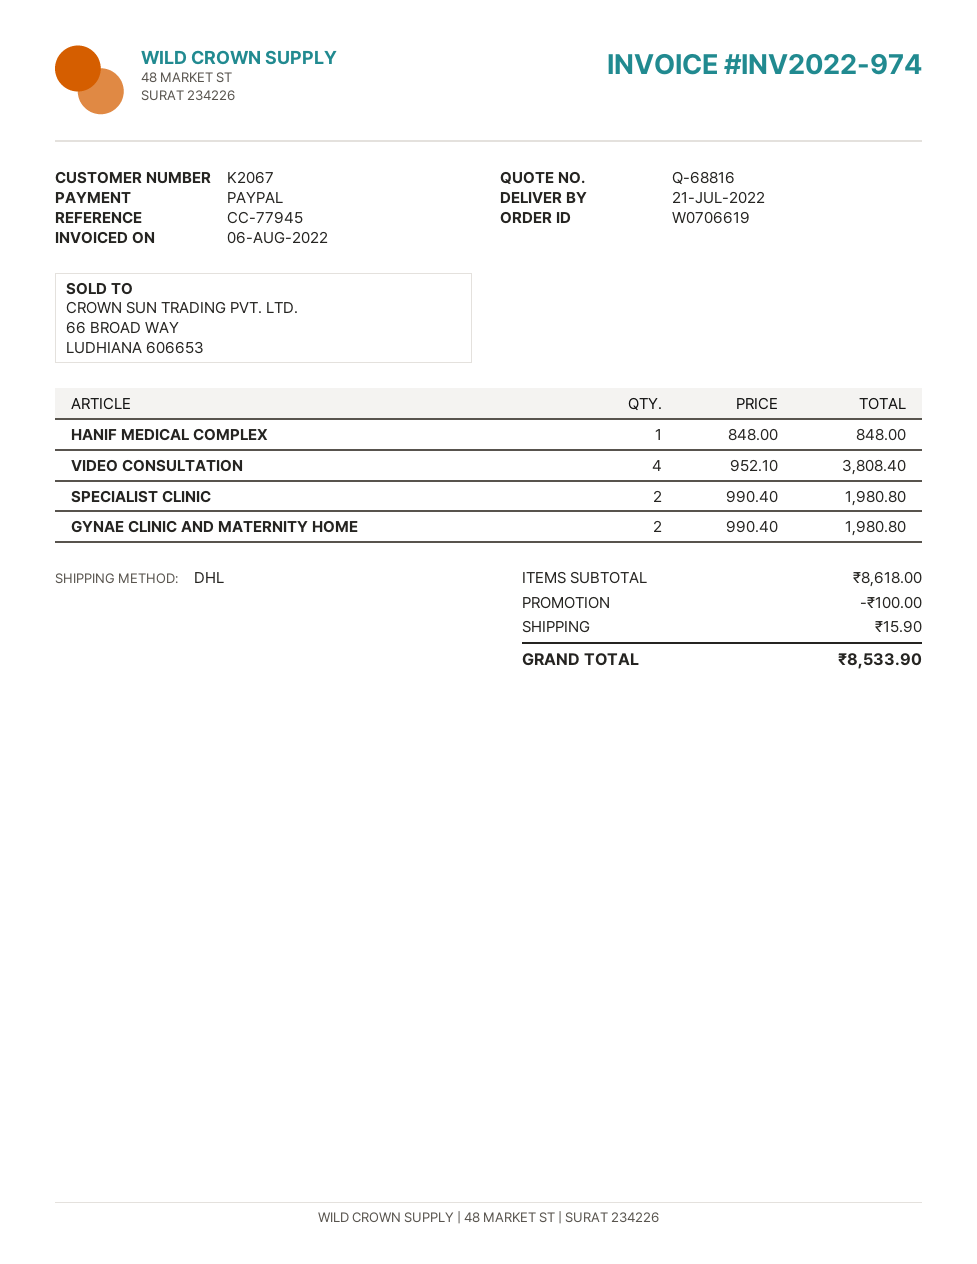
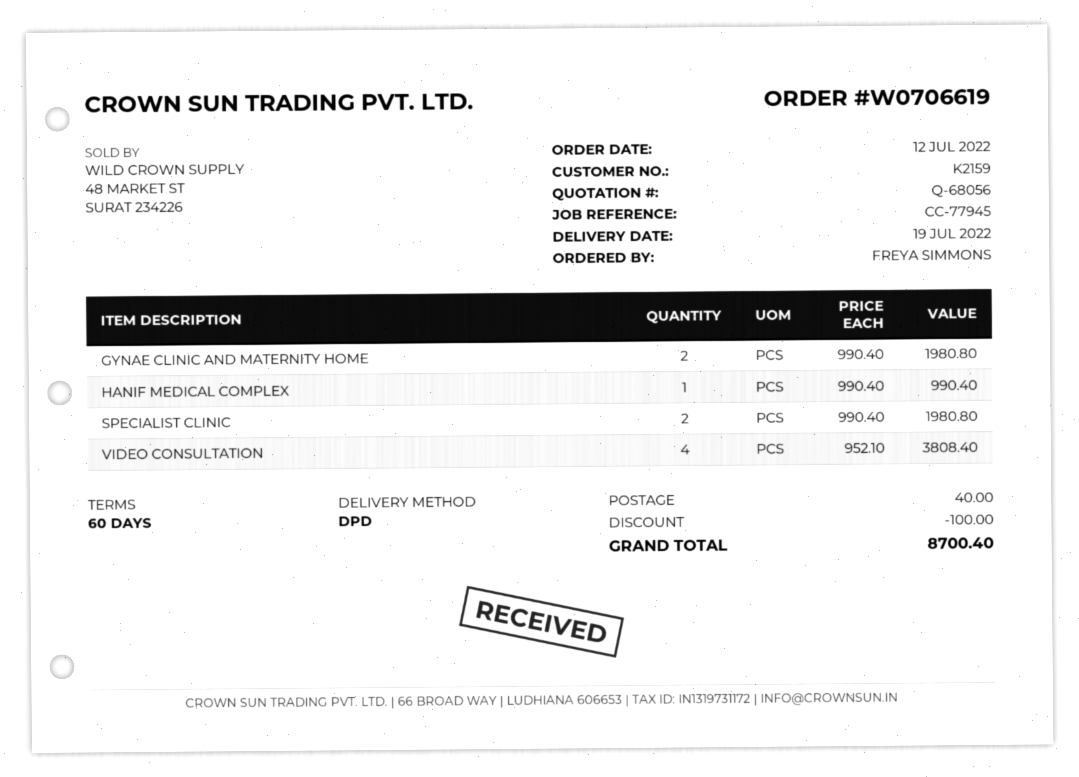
quote number: Q-68816 -> Q-68056
delivery date: 2022-07-21 -> 2022-07-19
customer number: K2067 -> K2159
shipping method: DHL -> DPD
HANIF MEDICAL COMPLEX: 1 x 848.00 = 848.00 -> 1 x 990.40 = 990.40
shipping: 15.90 -> 40.00
total: 8533.90 -> 8700.40

